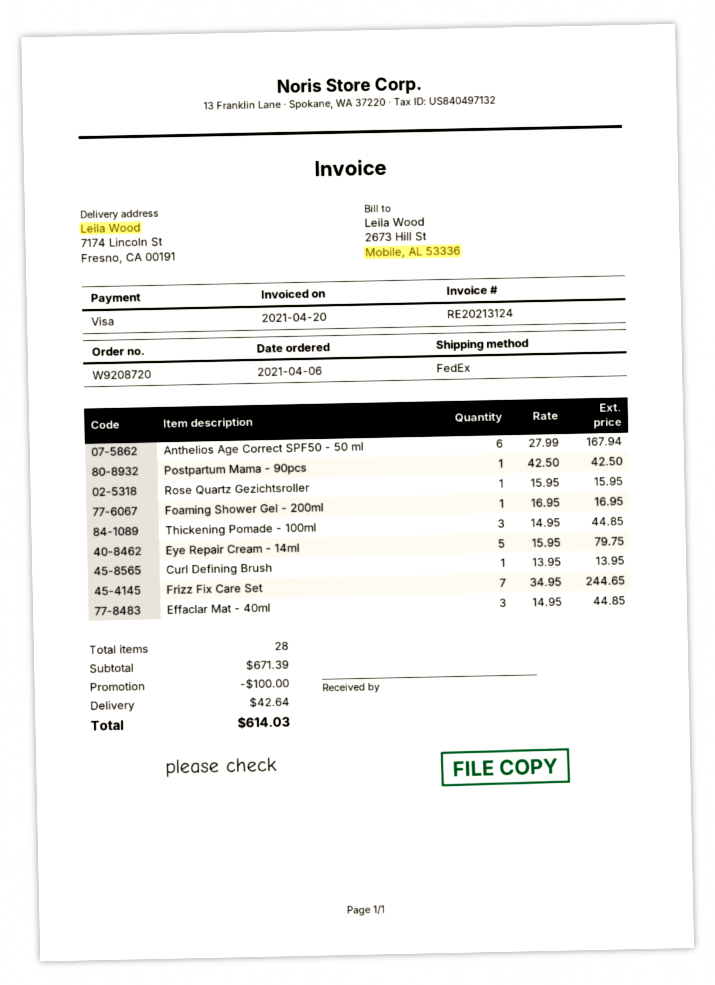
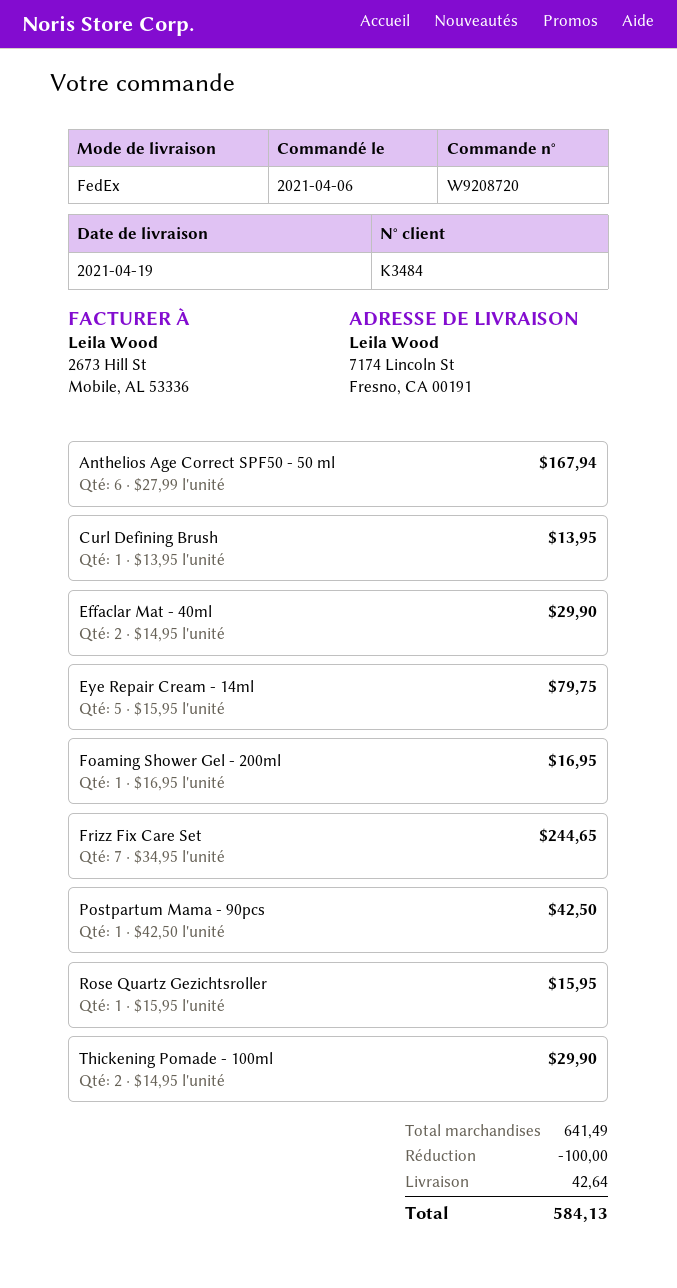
Thickening Pomade - 100ml: 3 x 14.95 = 44.85 -> 2 x 14.95 = 29.90
Effaclar Mat - 40ml: 3 x 14.95 = 44.85 -> 2 x 14.95 = 29.90
subtotal: 671.39 -> 641.49
total: 614.03 -> 584.13

